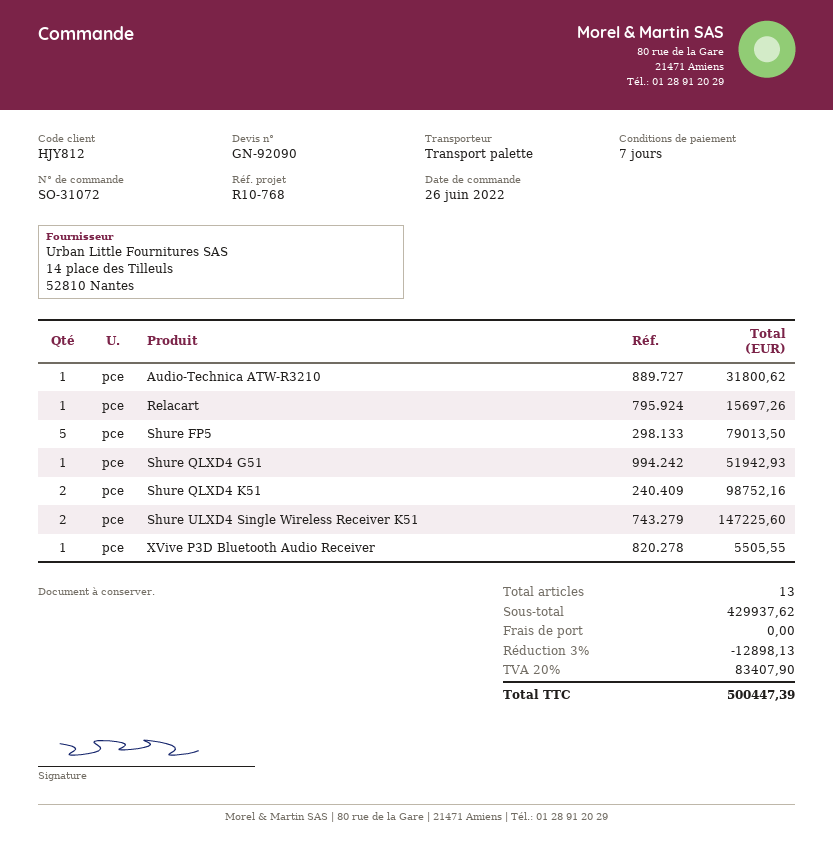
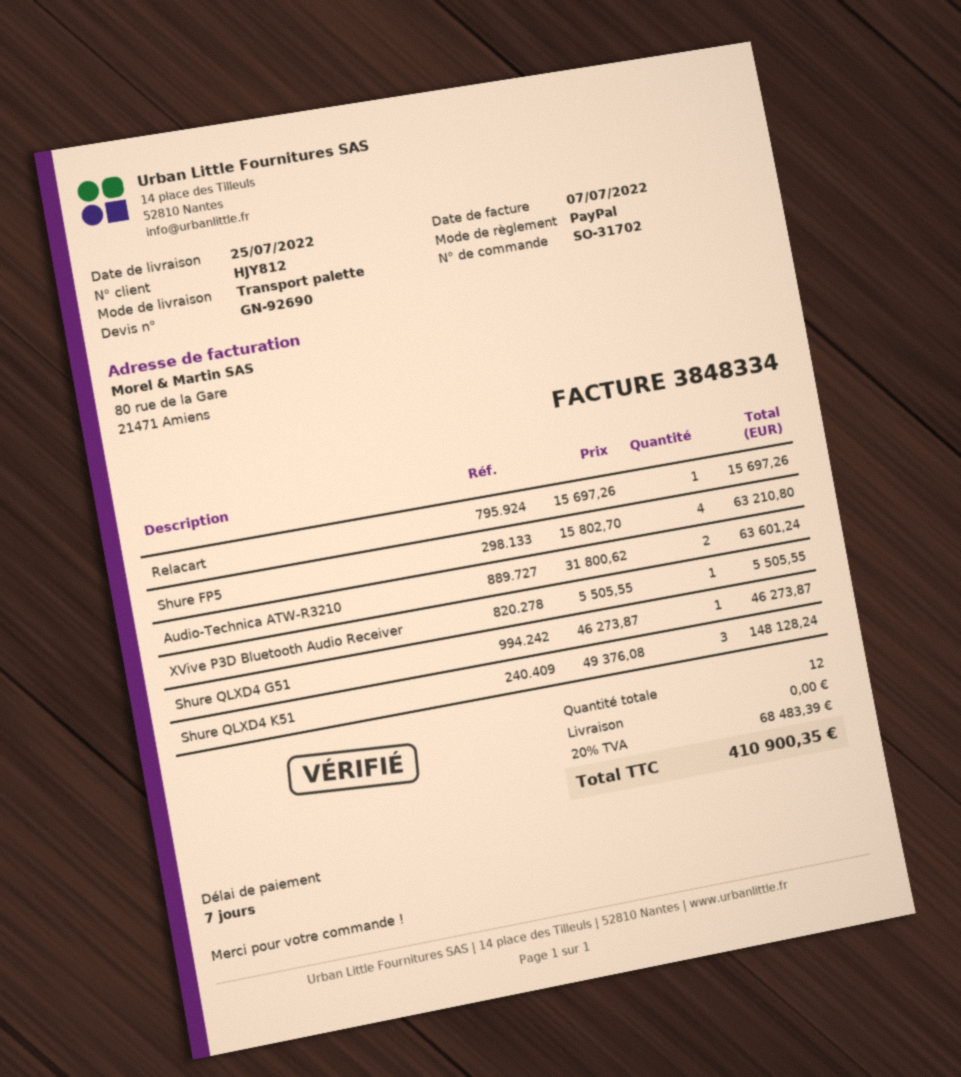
quote number: GN-92090 -> GN-92690
order number: SO-31072 -> SO-31702
Audio-Technica ATW-R3210: 1 for 31800.62 -> 2 for 63601.24
Shure FP5: 5 for 79013.50 -> 4 for 63210.80
Shure QLXD4 G51: 1 for 51942.93 -> 1 for 46273.87
Shure QLXD4 K51: 2 for 98752.16 -> 3 for 148128.24
Shure ULXD4 Single Wireless Receiver K51: 2 for 147225.60 -> none
total quantity: 13 -> 12
discount: 3% = 12898.13 -> none
tax: 20% = 83407.90 -> 20% = 68483.39
total: 500447.39 -> 410900.35

